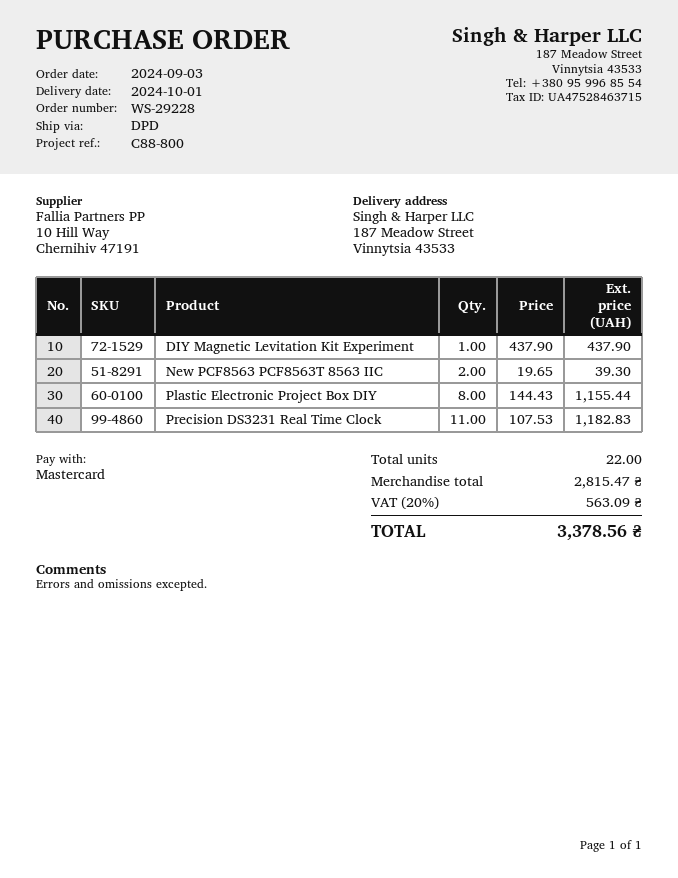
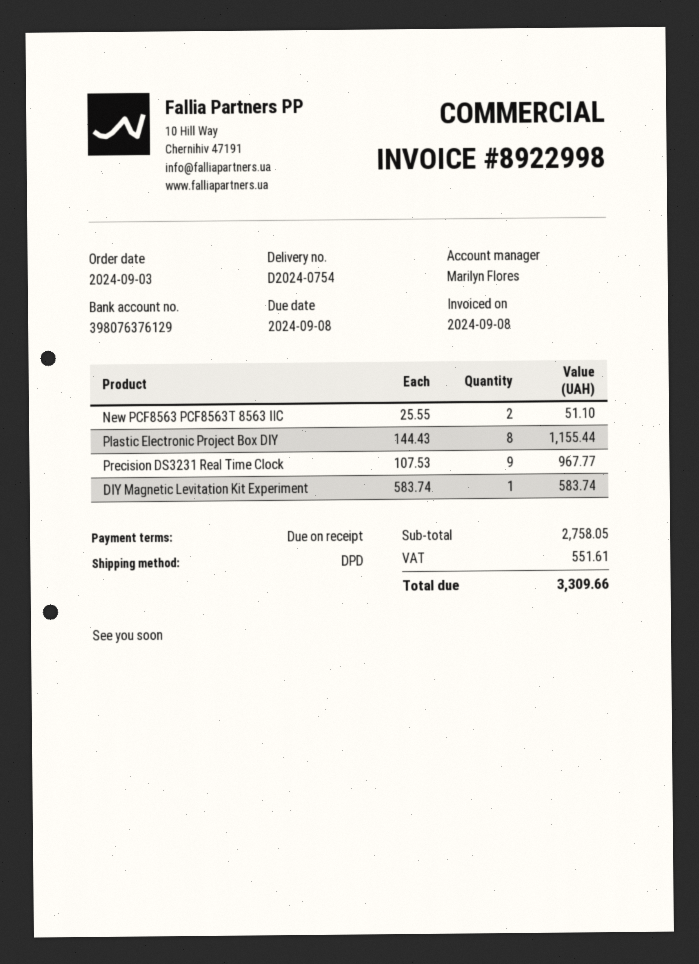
DIY Magnetic Levitation Kit Experiment: 1 x 437.90 = 437.90 -> 1 x 583.74 = 583.74
New PCF8563 PCF8563T 8563 IIC: 2 x 19.65 = 39.30 -> 2 x 25.55 = 51.10
Precision DS3231 Real Time Clock: 11 x 107.53 = 1182.83 -> 9 x 107.53 = 967.77
subtotal: 2815.47 -> 2758.05
tax: 563.09 -> 551.61
total: 3378.56 -> 3309.66

